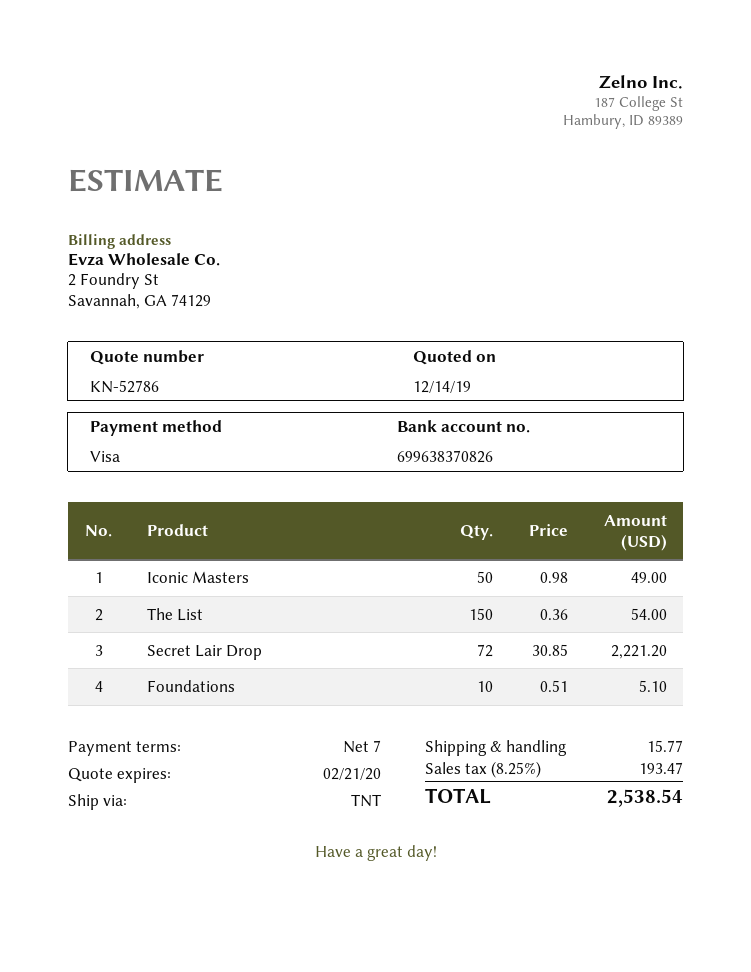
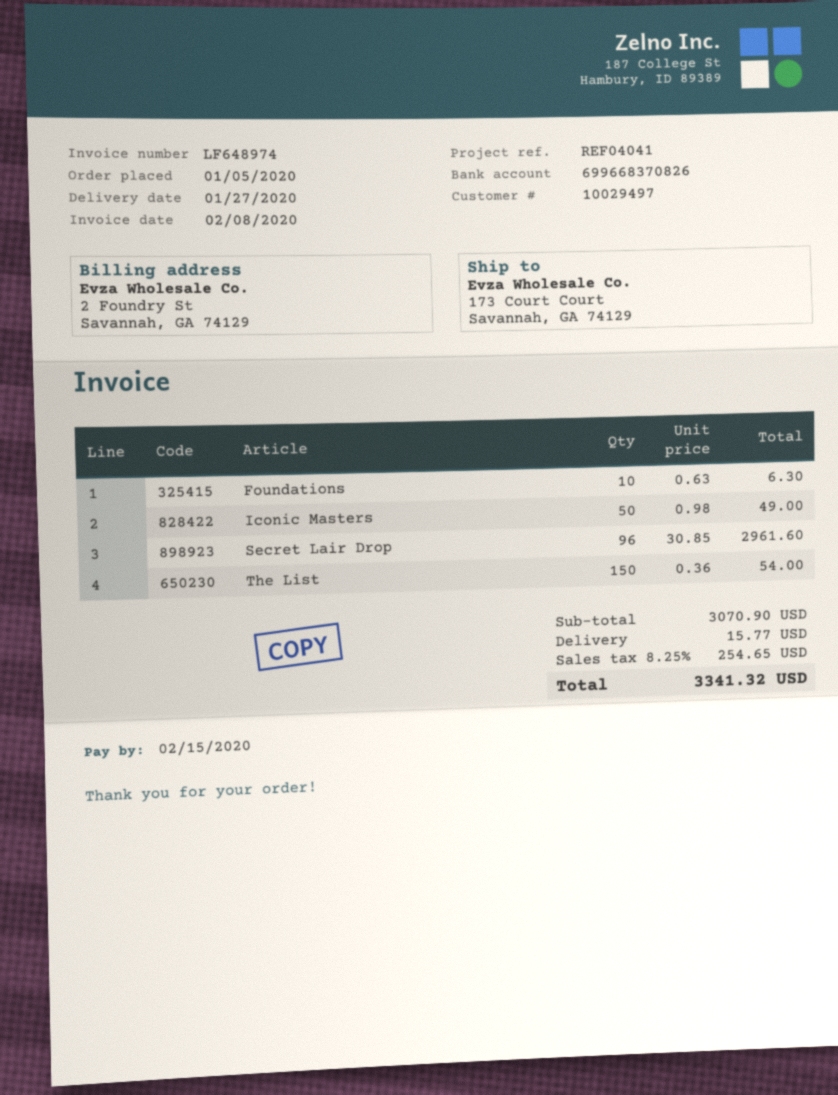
bank account: 699638370826 -> 699668370826
Secret Lair Drop: 72 x 30.85 = 2221.20 -> 96 x 30.85 = 2961.60
Foundations: 10 x 0.51 = 5.10 -> 10 x 0.63 = 6.30
tax: 8.25% = 193.47 -> 8.25% = 254.65
total: 2538.54 -> 3341.32

